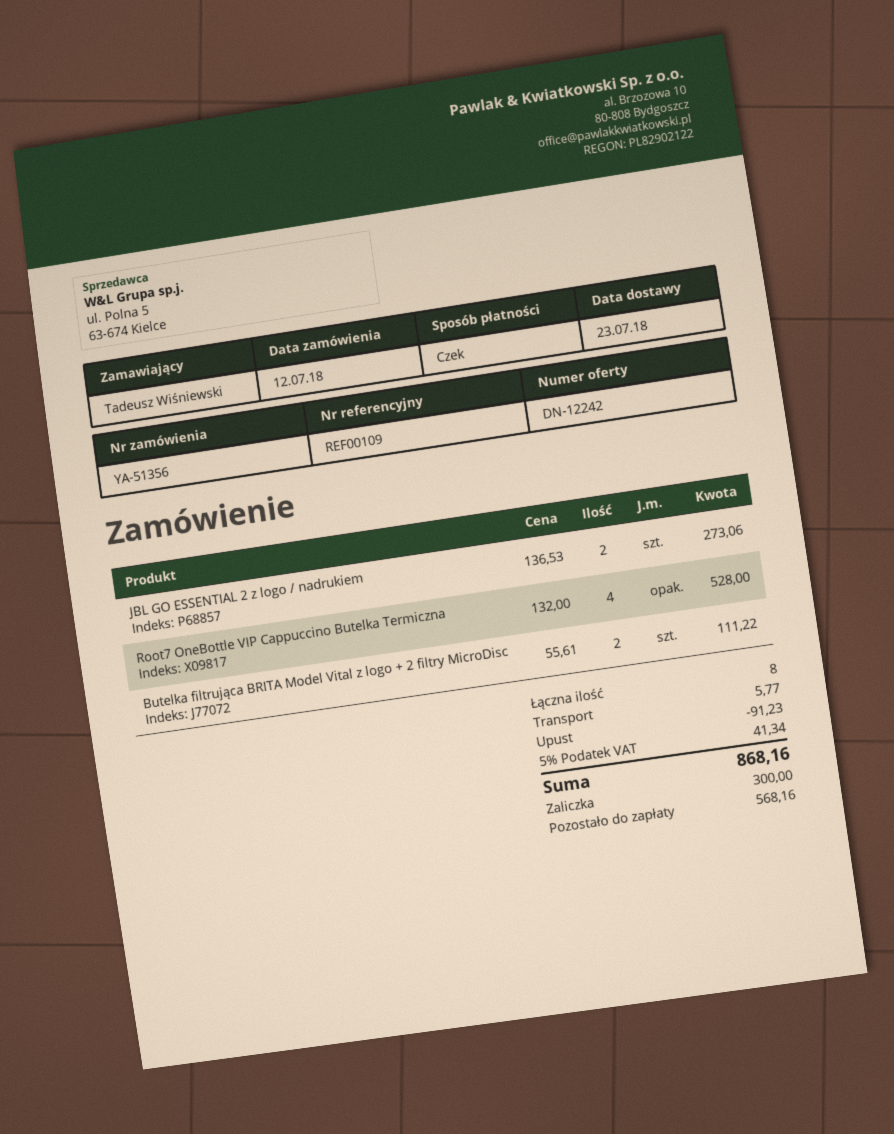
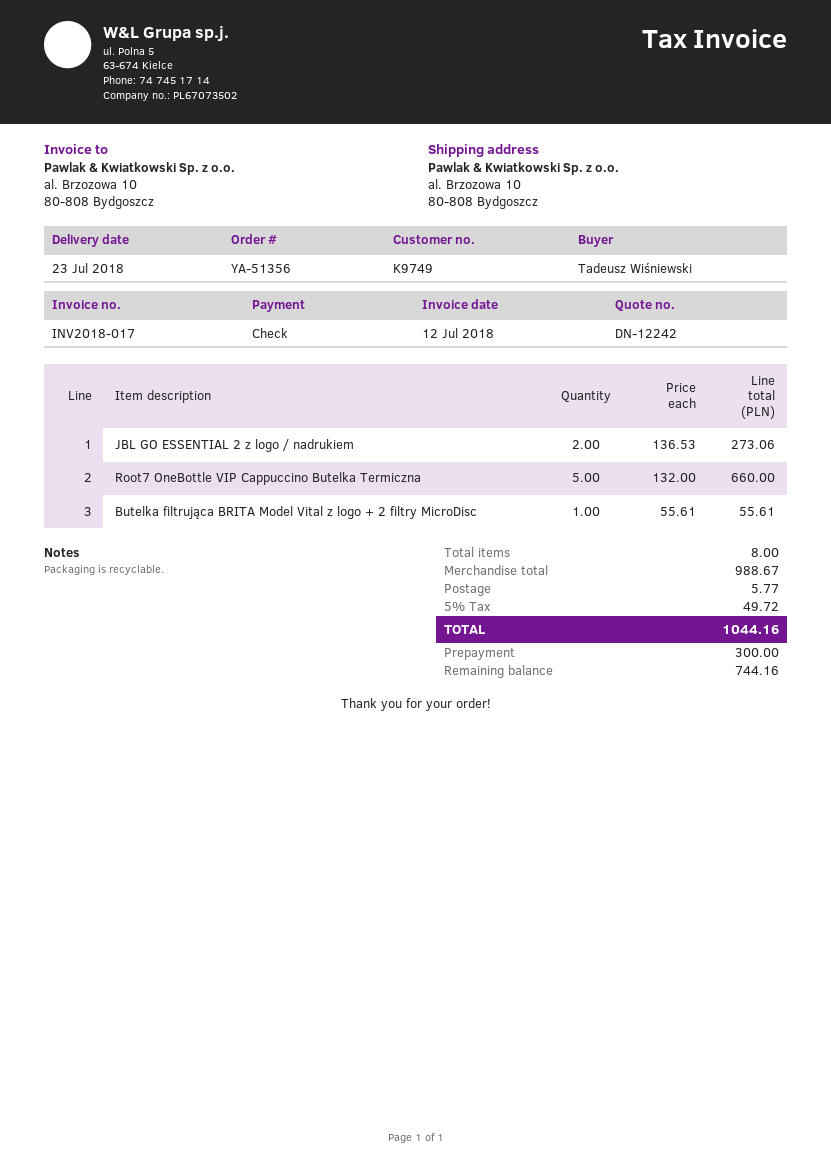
Root7 OneBottle VIP Cappuccino Butelka Termiczna: 4 x 132.00 = 528.00 -> 5 x 132.00 = 660.00
Butelka filtrująca BRITA Model Vital z logo + 2 filtry MicroDisc: 2 x 55.61 = 111.22 -> 1 x 55.61 = 55.61
discount: 91.23 -> none
tax: 5% = 41.34 -> 5% = 49.72
total: 868.16 -> 1044.16
balance: 568.16 -> 744.16

